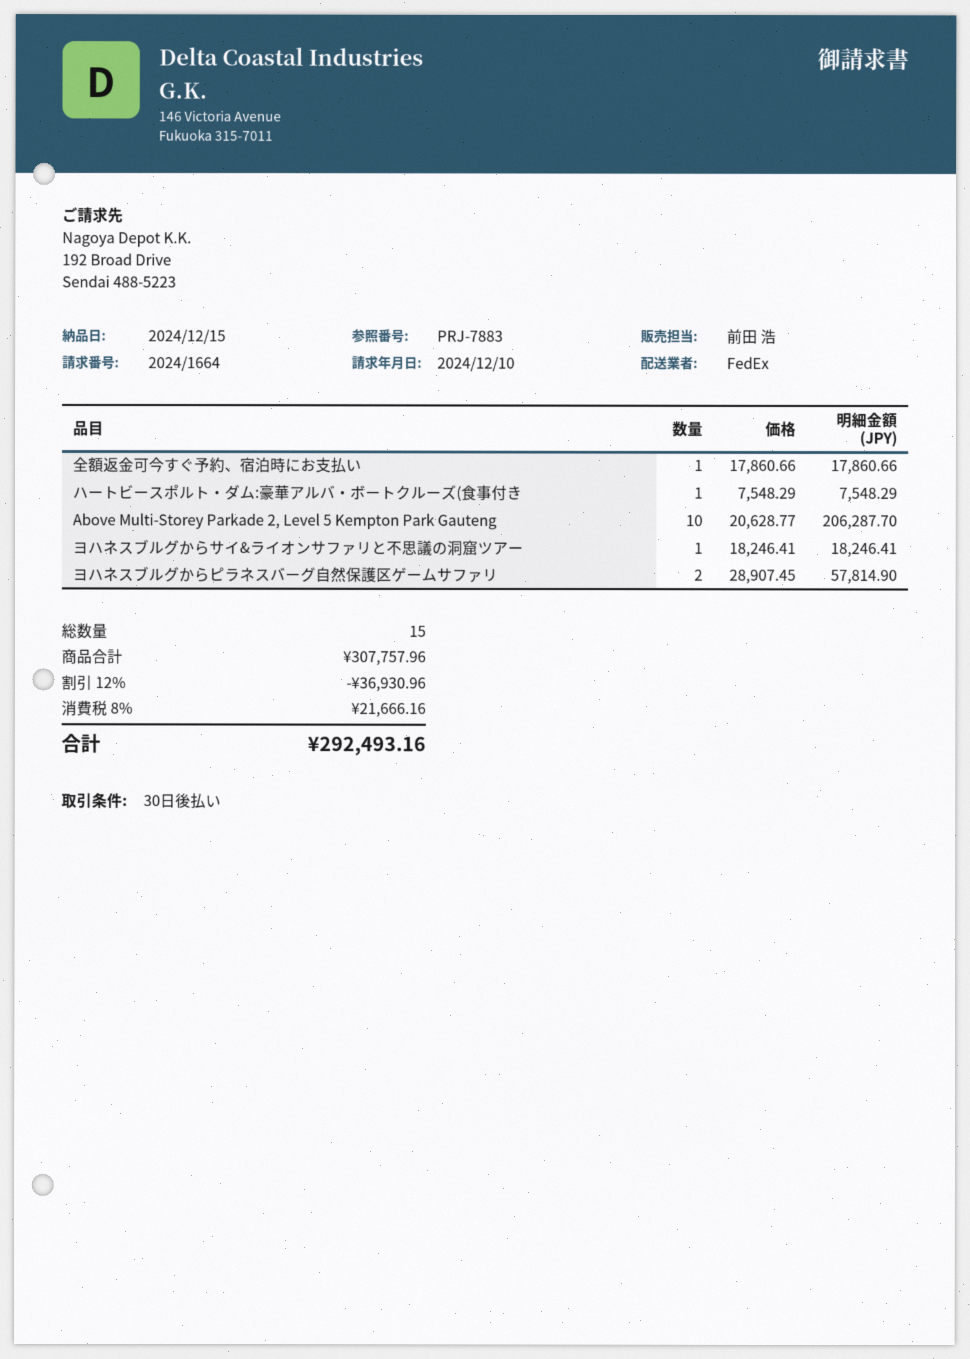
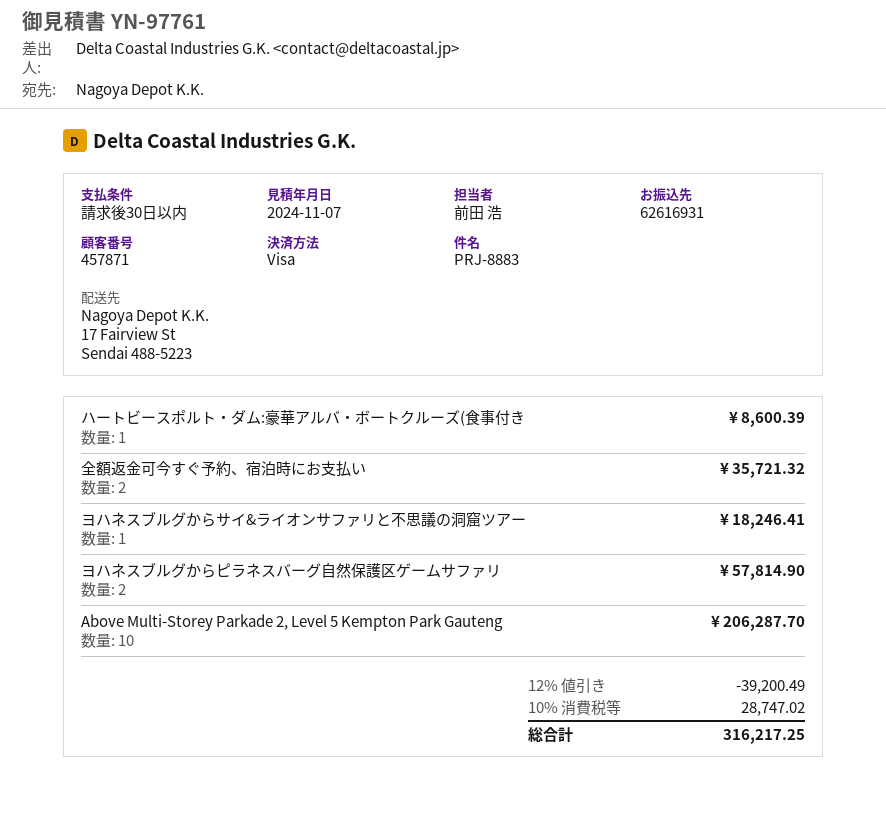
reference: PRJ-7883 -> PRJ-8883
全額返金可今すぐ予約、宿泊時にお支払い: 1 for 17860.66 -> 2 for 35721.32
ハートビースポルト・ダム:豪華アルバ・ボートクルーズ(食事付き: 1 for 7548.29 -> 1 for 8600.39
discount: 12% = 36930.96 -> 12% = 39200.49
tax: 8% = 21666.16 -> 10% = 28747.02
total: 292493.16 -> 316217.25

